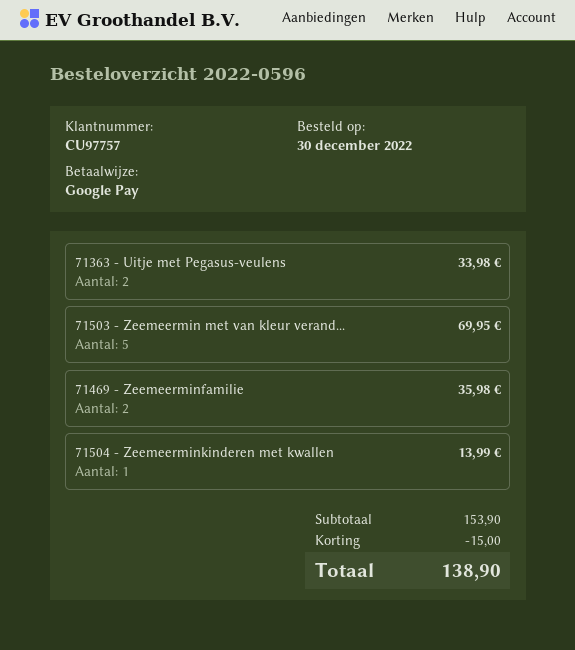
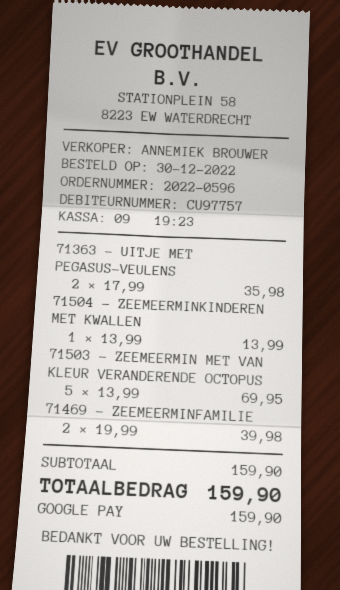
71363 - Uitje met Pegasus-veulens: 2 for 33.98 -> 2 for 35.98
71469 - Zeemeerminfamilie: 2 for 35.98 -> 2 for 39.98
subtotal: 153.90 -> 159.90
discount: 15.00 -> none
total: 138.90 -> 159.90

